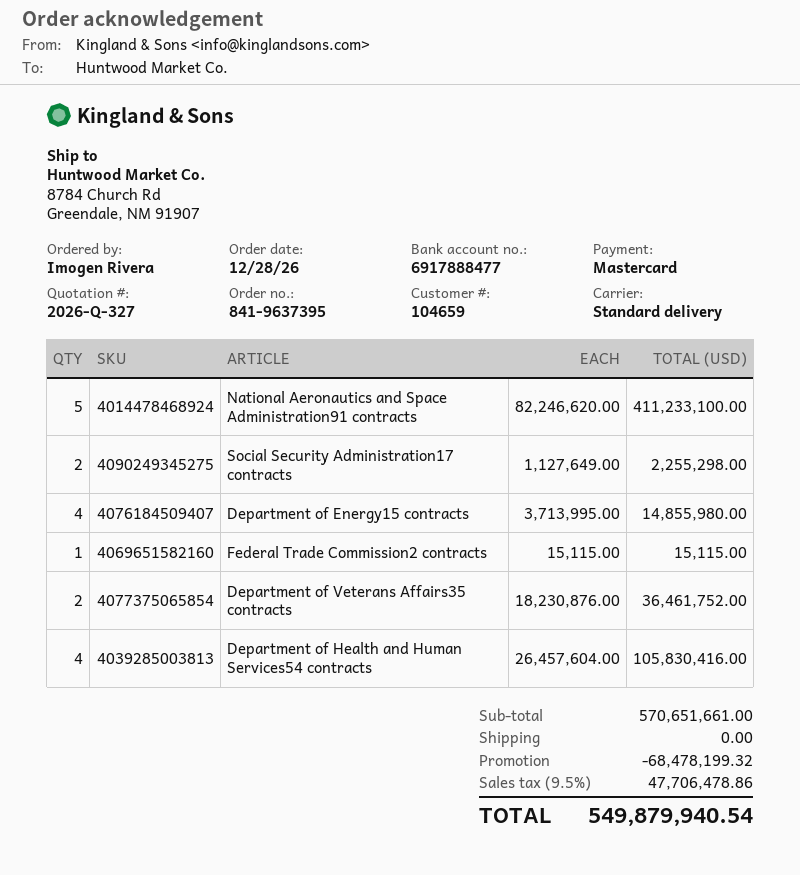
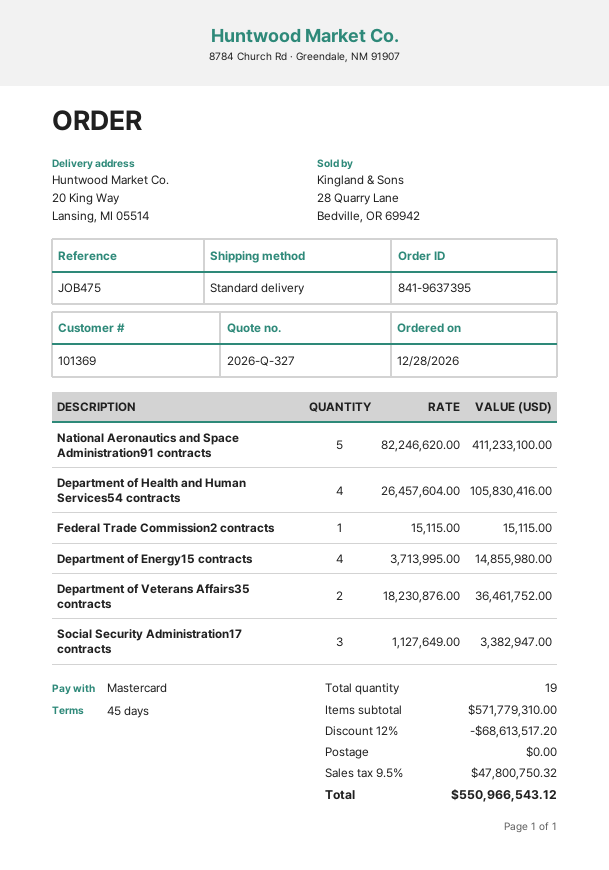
customer number: 104659 -> 101369
ship to: 8784 Church Rd, Greendale, NM 91907 -> 20 King Way, Lansing, MI 05514
Social Security Administration17 contracts: 2 x 1127649.00 = 2255298.00 -> 3 x 1127649.00 = 3382947.00
subtotal: 570651661.00 -> 571779310.00
discount: 68478199.32 -> 68613517.20
tax: 9.5% = 47706478.86 -> 9.5% = 47800750.32
total: 549879940.54 -> 550966543.12

